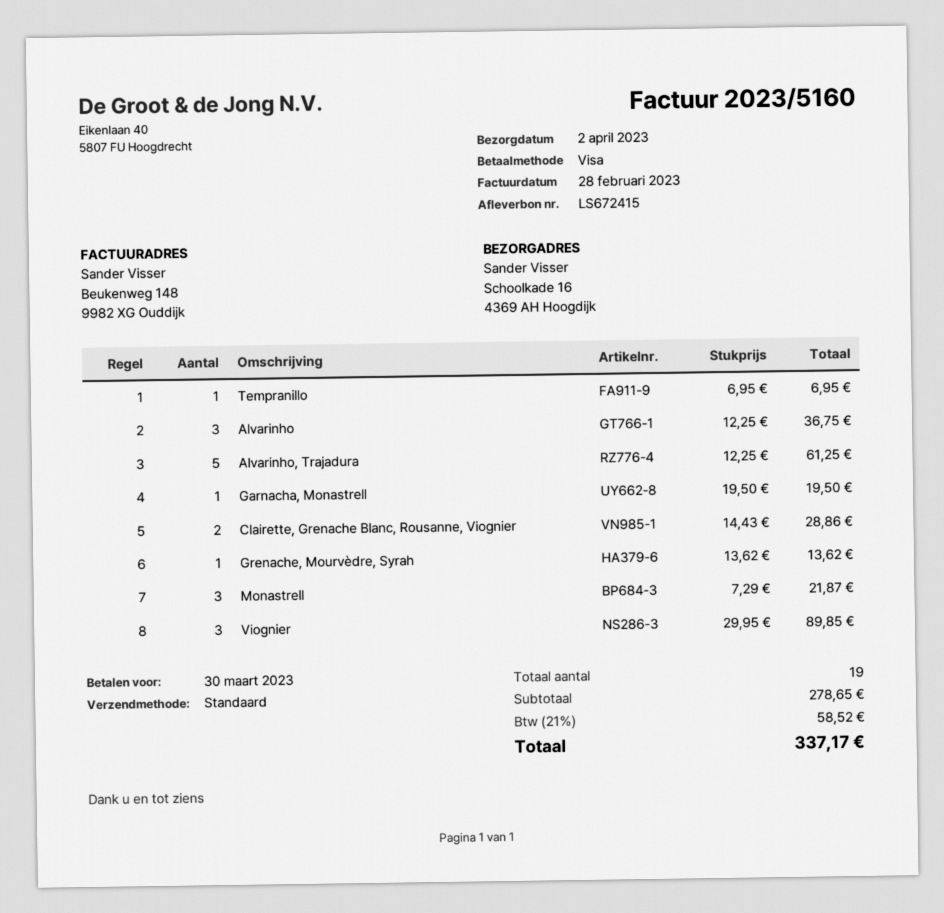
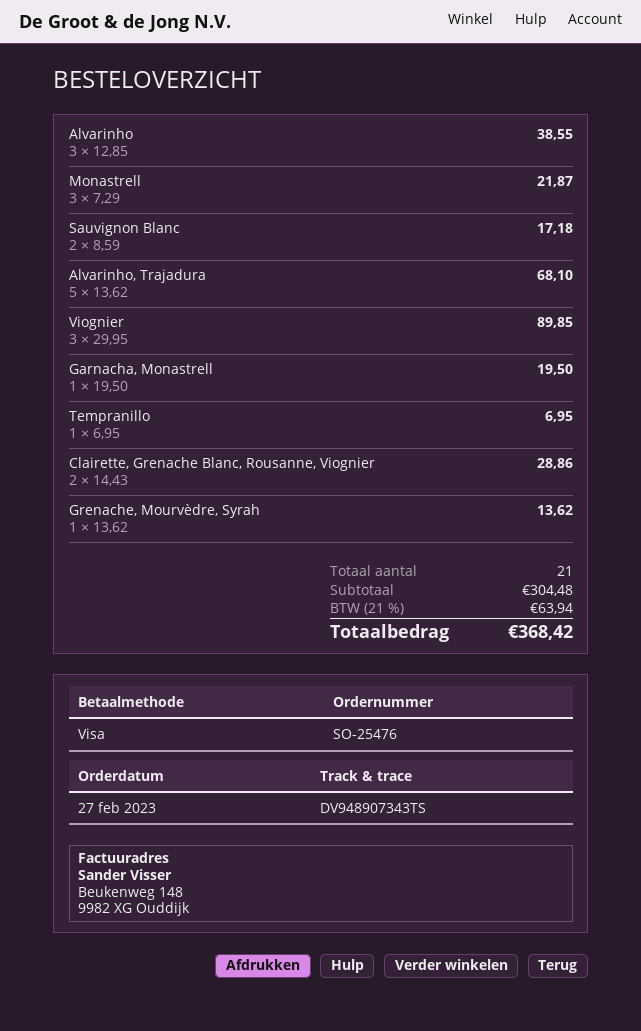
Alvarinho: 3 x 12.25 = 36.75 -> 3 x 12.85 = 38.55
Alvarinho, Trajadura: 5 x 12.25 = 61.25 -> 5 x 13.62 = 68.10
Sauvignon Blanc: none -> 2 x 8.59 = 17.18
total quantity: 19 -> 21
subtotal: 278.65 -> 304.48
tax: 21% = 58.52 -> 21% = 63.94
total: 337.17 -> 368.42

